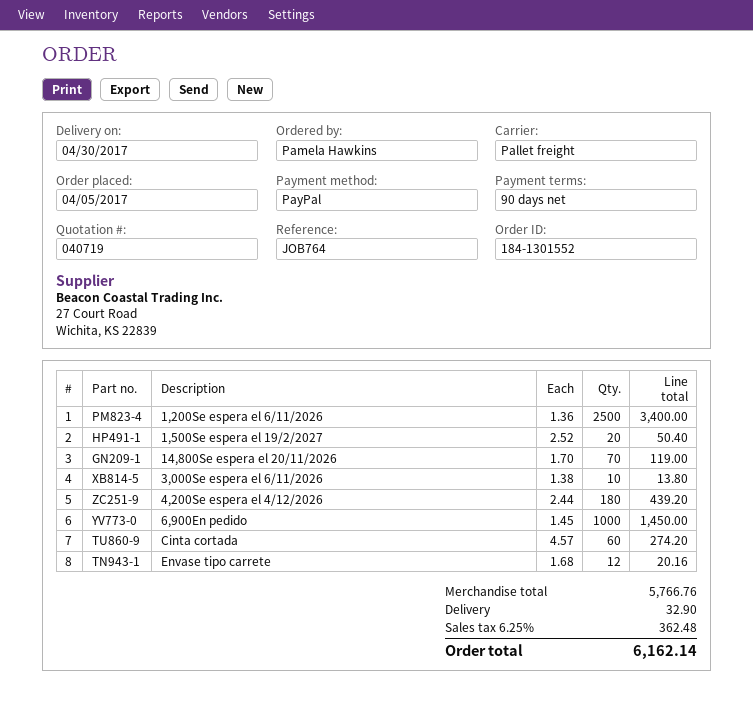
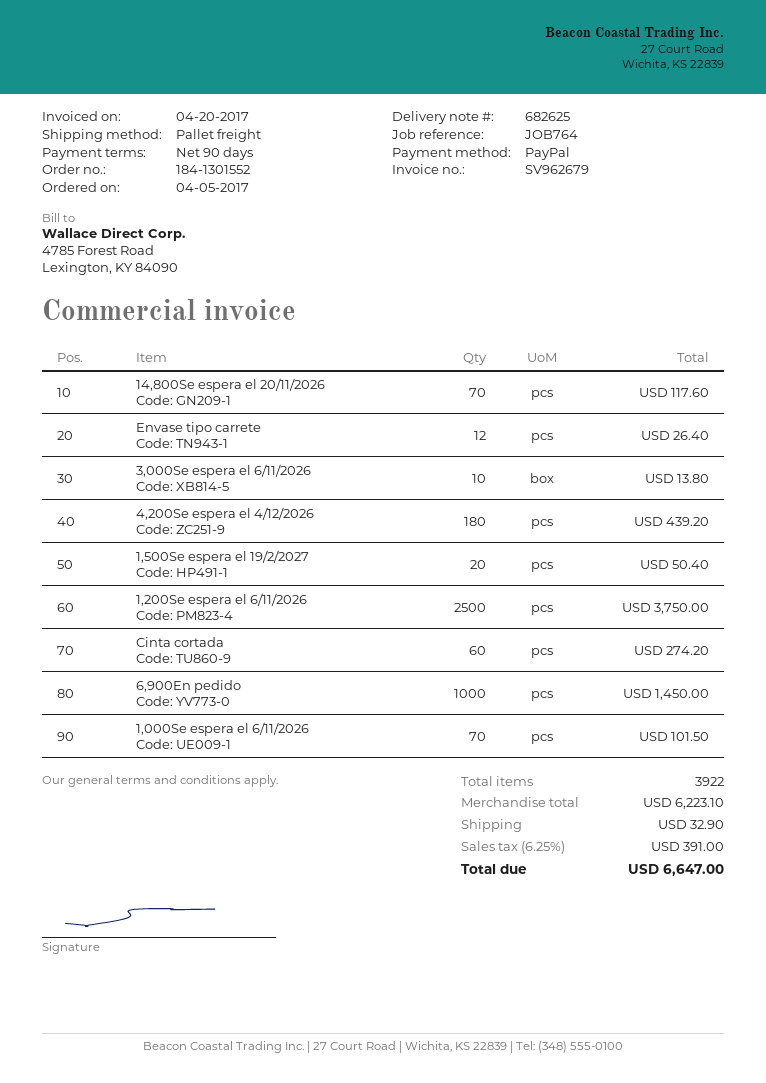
1,200Se espera el 6/11/2026: 2500 for 3400.00 -> 2500 for 3750.00
14,800Se espera el 20/11/2026: 70 for 119.00 -> 70 for 117.60
Envase tipo carrete: 12 for 20.16 -> 12 for 26.40
1,000Se espera el 6/11/2026: none -> 70 for 101.50
subtotal: 5766.76 -> 6223.10
tax: 6.25% = 362.48 -> 6.25% = 391.00
total: 6162.14 -> 6647.00

